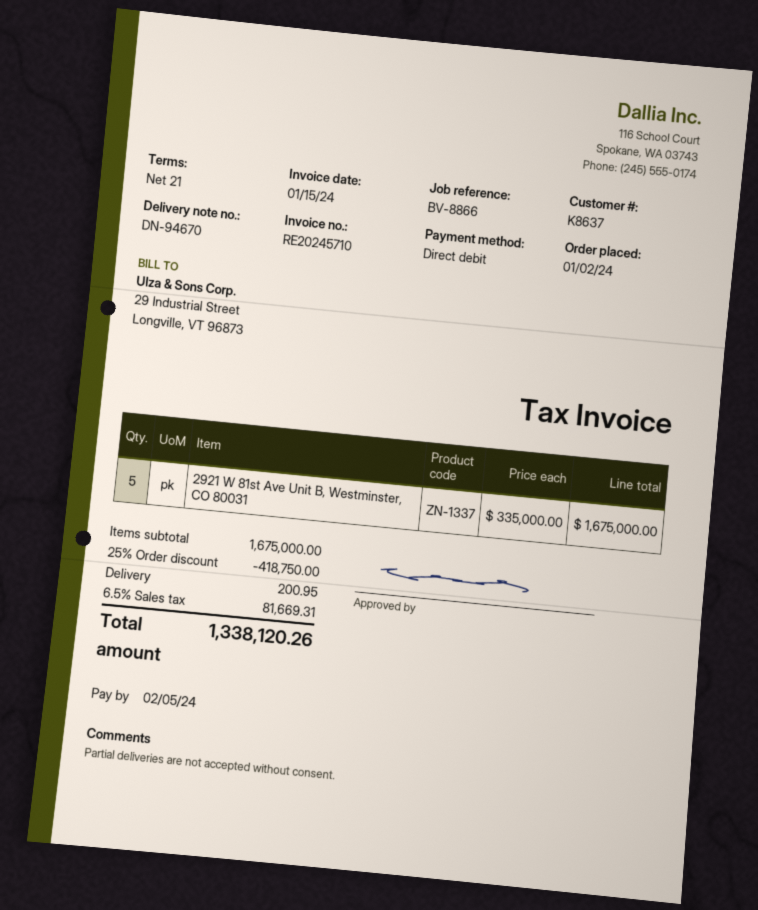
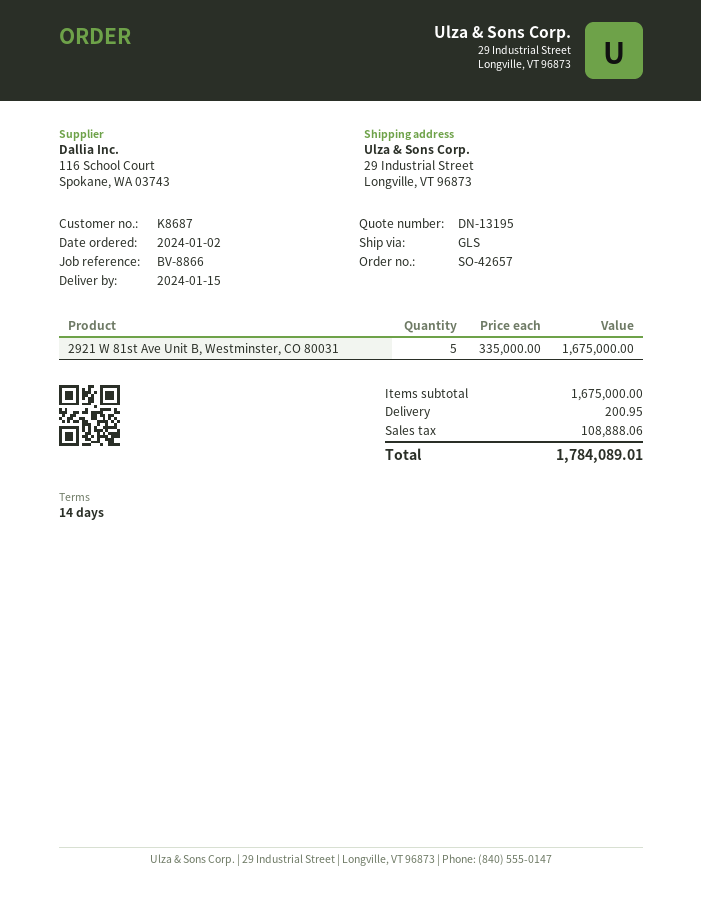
payment terms: 21 days -> 14 days
customer number: K8637 -> K8687
discount: 25% = 418750.00 -> none
tax: 81669.31 -> 108888.06
total: 1338120.26 -> 1784089.01

